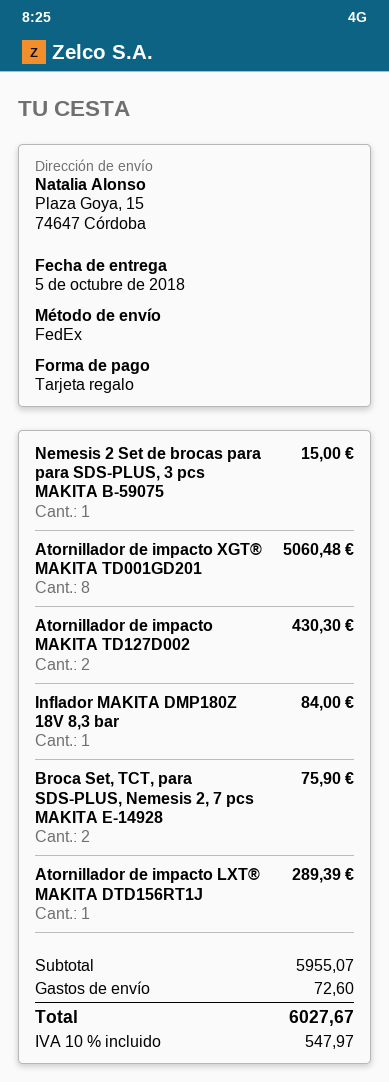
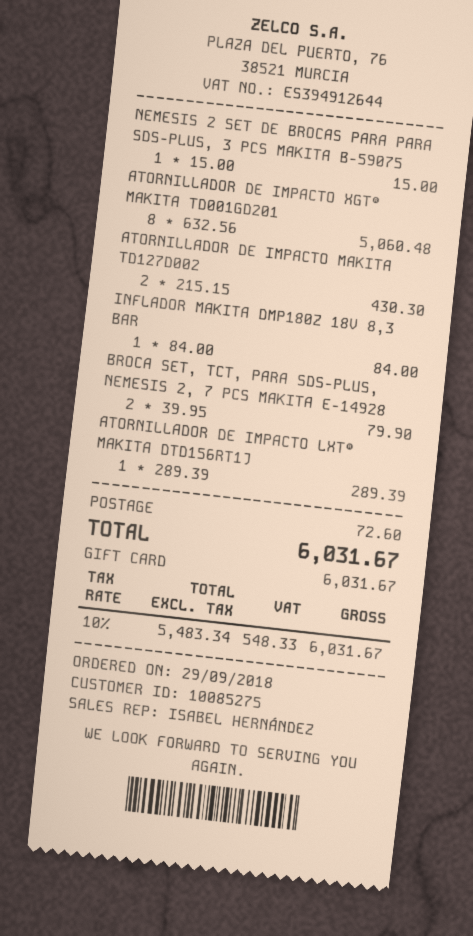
Broca Set, TCT, para SDS-PLUS, Nemesis 2, 7 pcs MAKITA E-14928: 2 for 75.90 -> 2 for 79.90
tax: 10% = 547.97 -> 10% = 548.33
total: 6027.67 -> 6031.67

